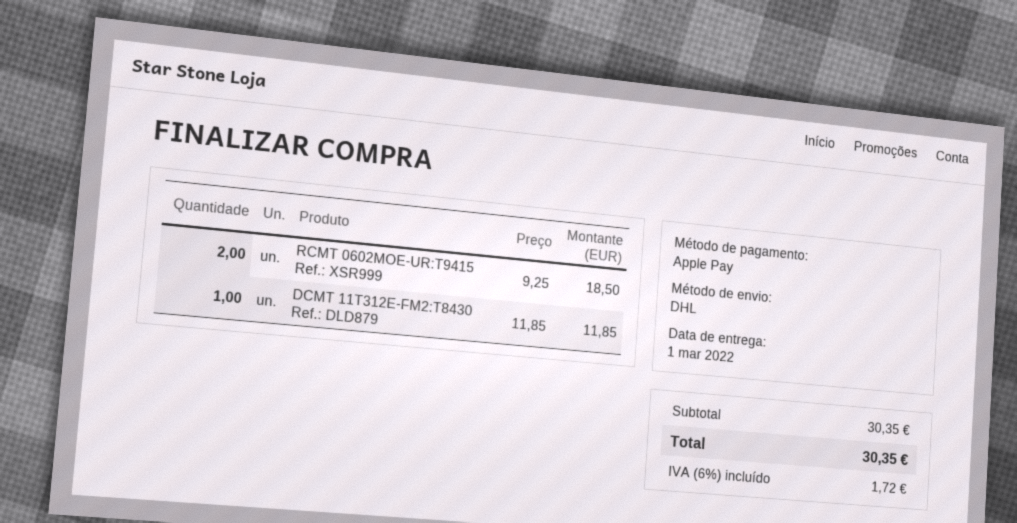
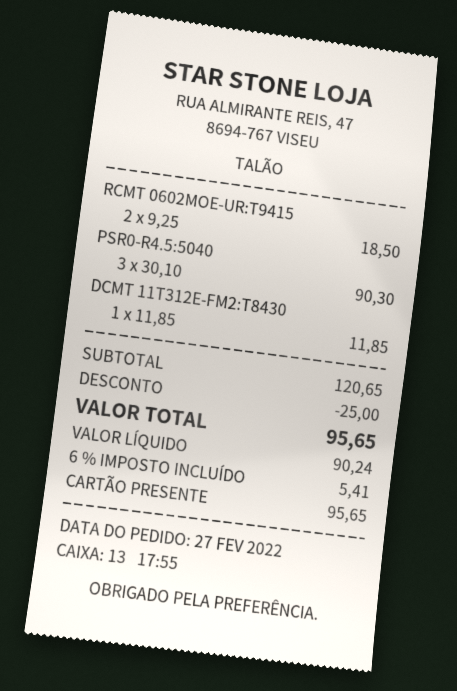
payment method: Apple Pay -> gift card
PSR0-R4.5:5040: none -> 3 x 30.10 = 90.30
subtotal: 30.35 -> 120.65
discount: none -> 25.00
tax: 6% = 1.72 -> 6% = 5.41
total: 30.35 -> 95.65

